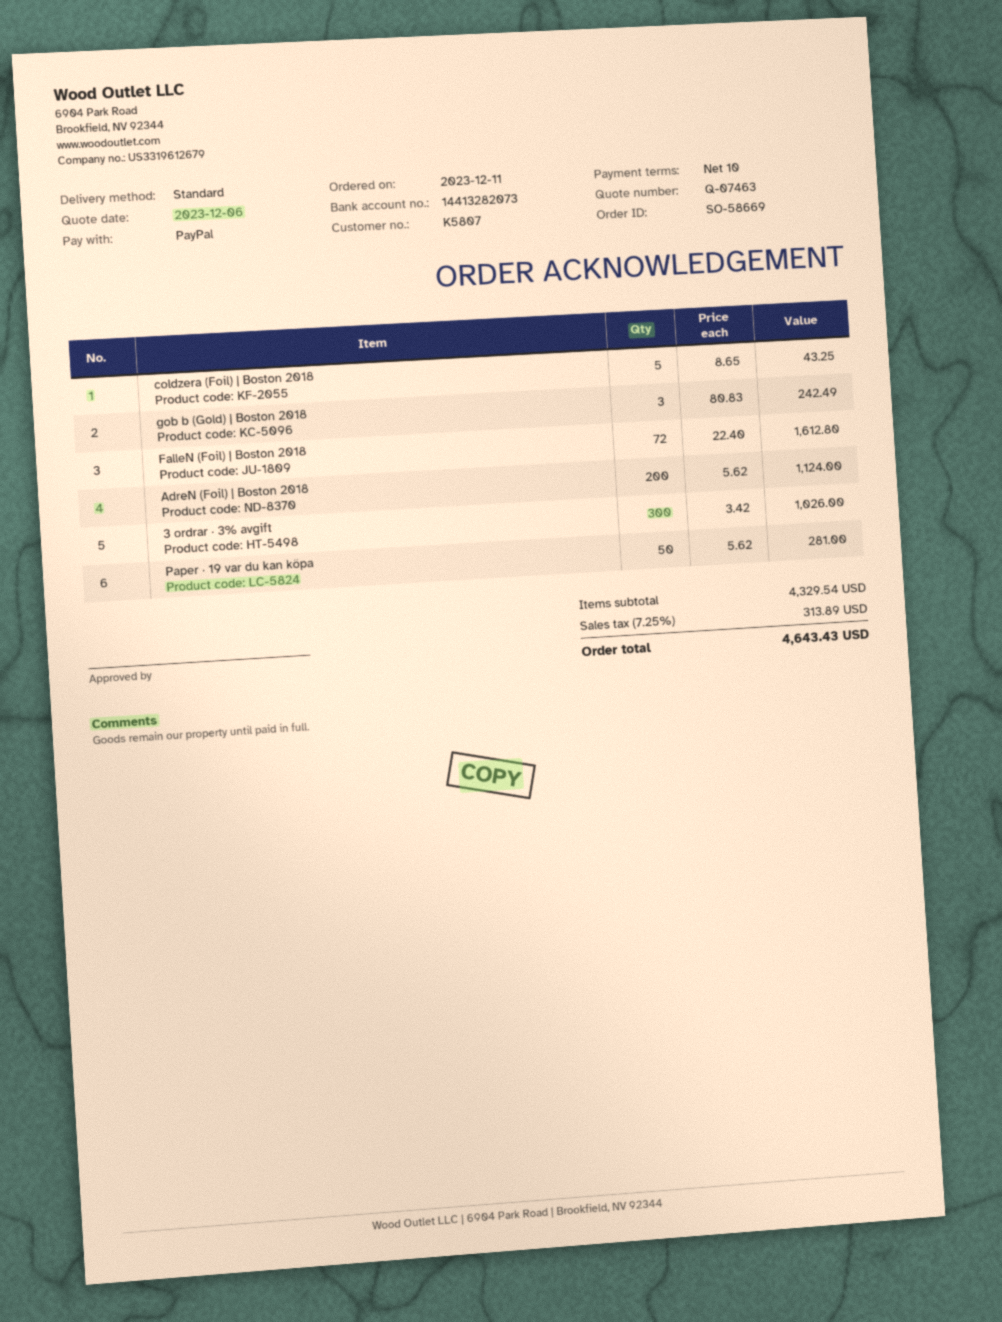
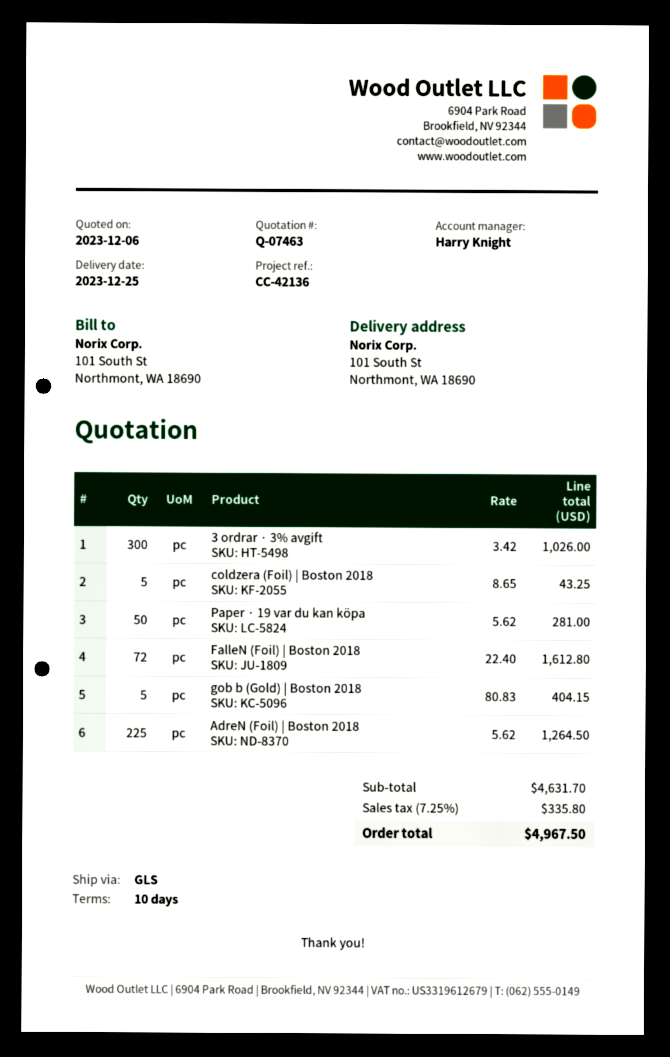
shipping method: standard -> GLS
gob b (Gold) | Boston 2018: 3 x 80.83 = 242.49 -> 5 x 80.83 = 404.15
AdreN (Foil) | Boston 2018: 200 x 5.62 = 1124.00 -> 225 x 5.62 = 1264.50
subtotal: 4329.54 -> 4631.70
tax: 7.25% = 313.89 -> 7.25% = 335.80
total: 4643.43 -> 4967.50

